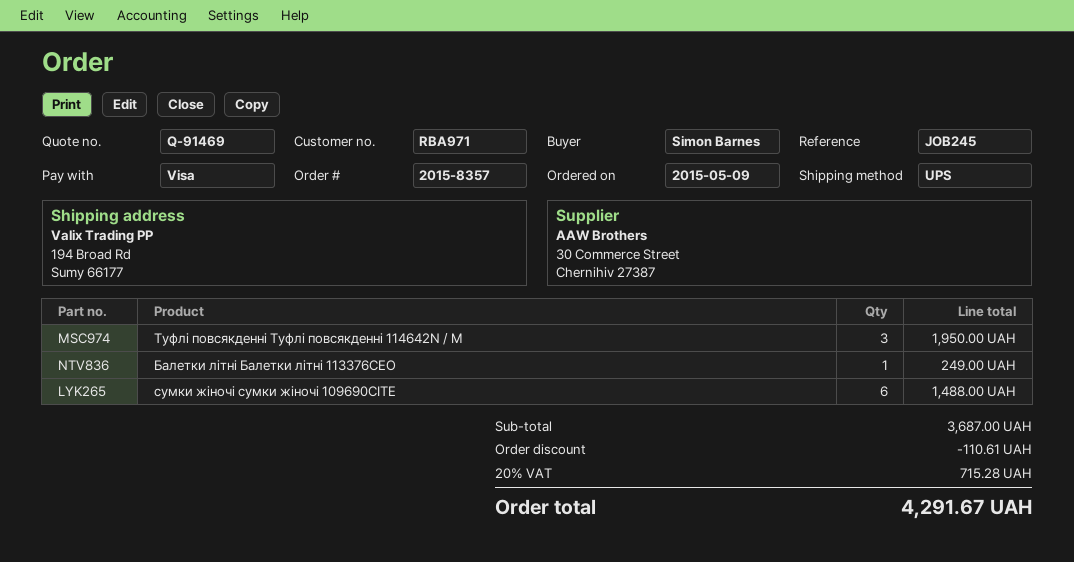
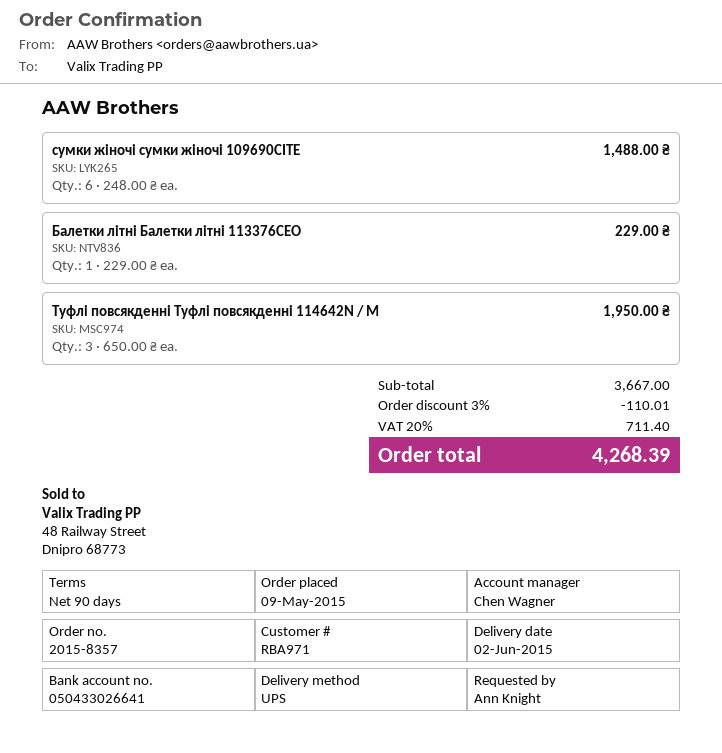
ordered by: Simon Barnes -> Ann Knight
Балетки літні Балетки літні 113376CEO: 1 for 249.00 -> 1 for 229.00
subtotal: 3687.00 -> 3667.00
discount: 110.61 -> 110.01
tax: 20% = 715.28 -> 20% = 711.40
total: 4291.67 -> 4268.39

